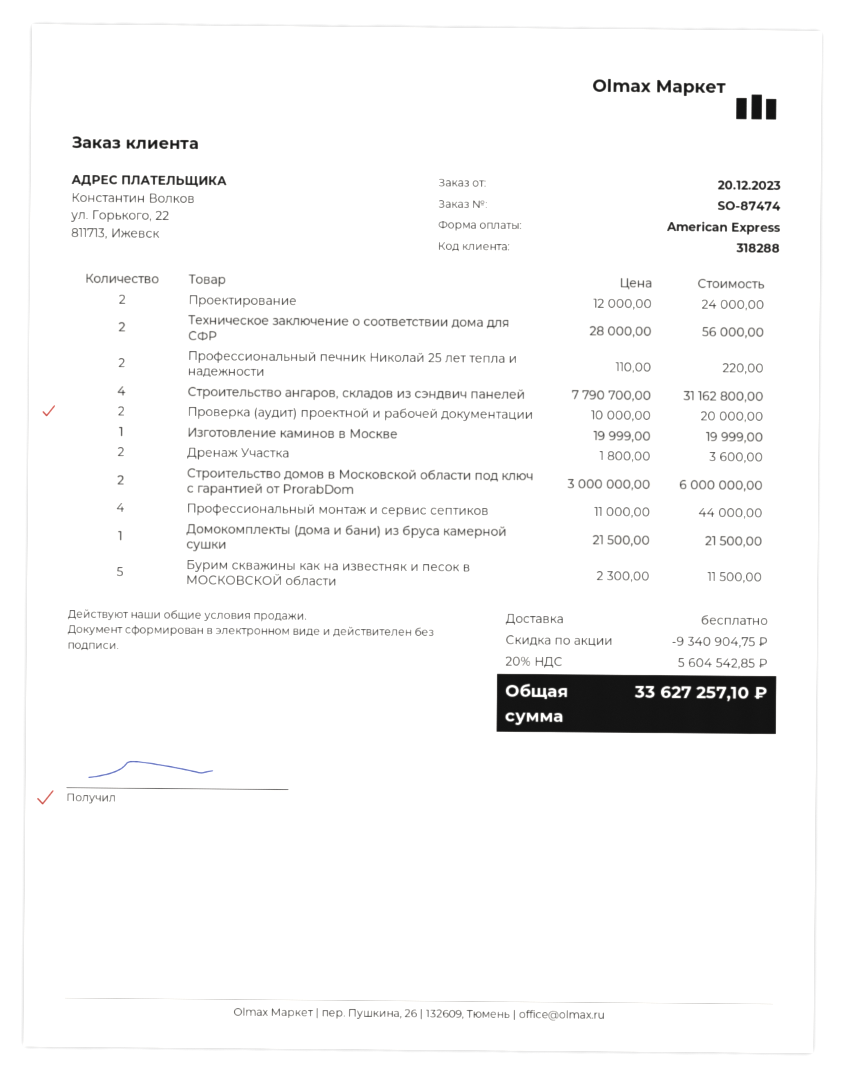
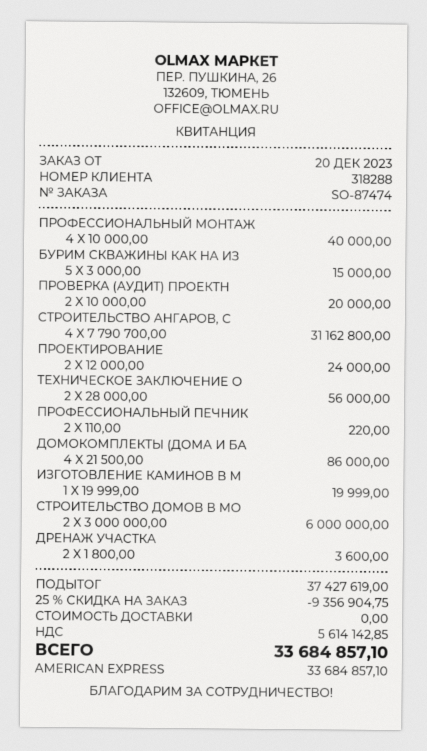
Профессиональный монтаж и сервис септиков: 4 x 11000.00 = 44000.00 -> 4 x 10000.00 = 40000.00
Домокомплекты (дома и бани) из бруса камерной сушки: 1 x 21500.00 = 21500.00 -> 4 x 21500.00 = 86000.00
Бурим скважины как на известняк и песок в МОСКОВСКОЙ области: 5 x 2300.00 = 11500.00 -> 5 x 3000.00 = 15000.00
discount: 9340904.75 -> 9356904.75
tax: 5604542.85 -> 5614142.85
total: 33627257.10 -> 33684857.10

